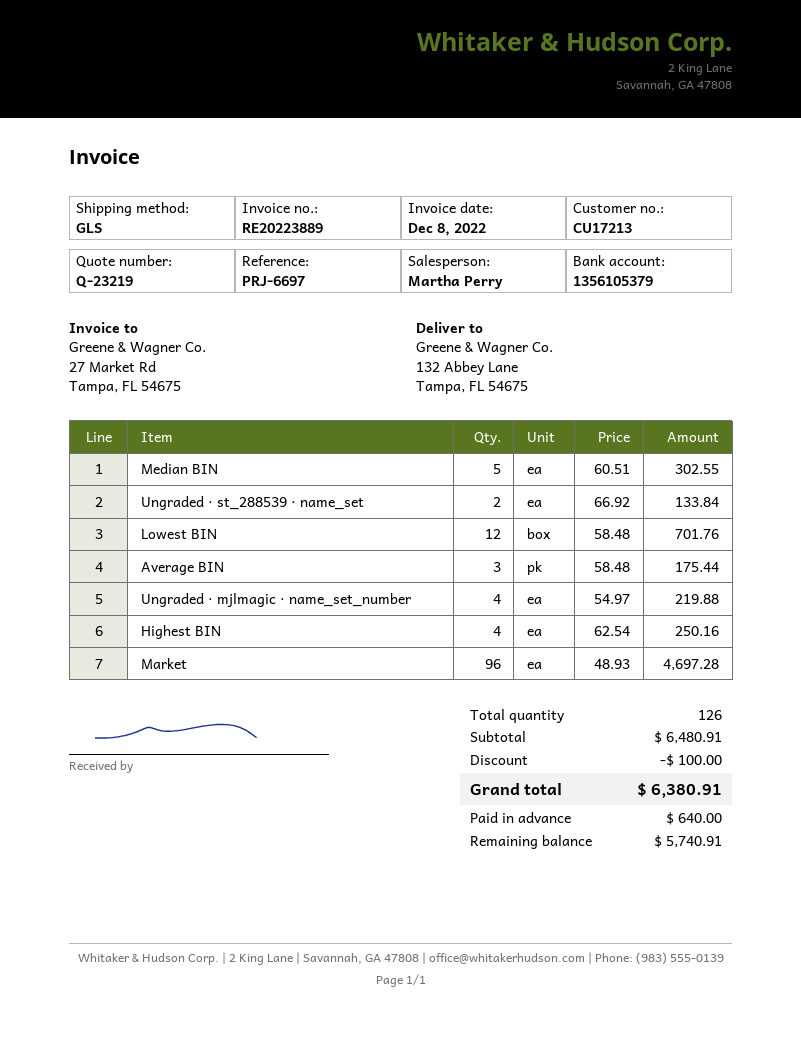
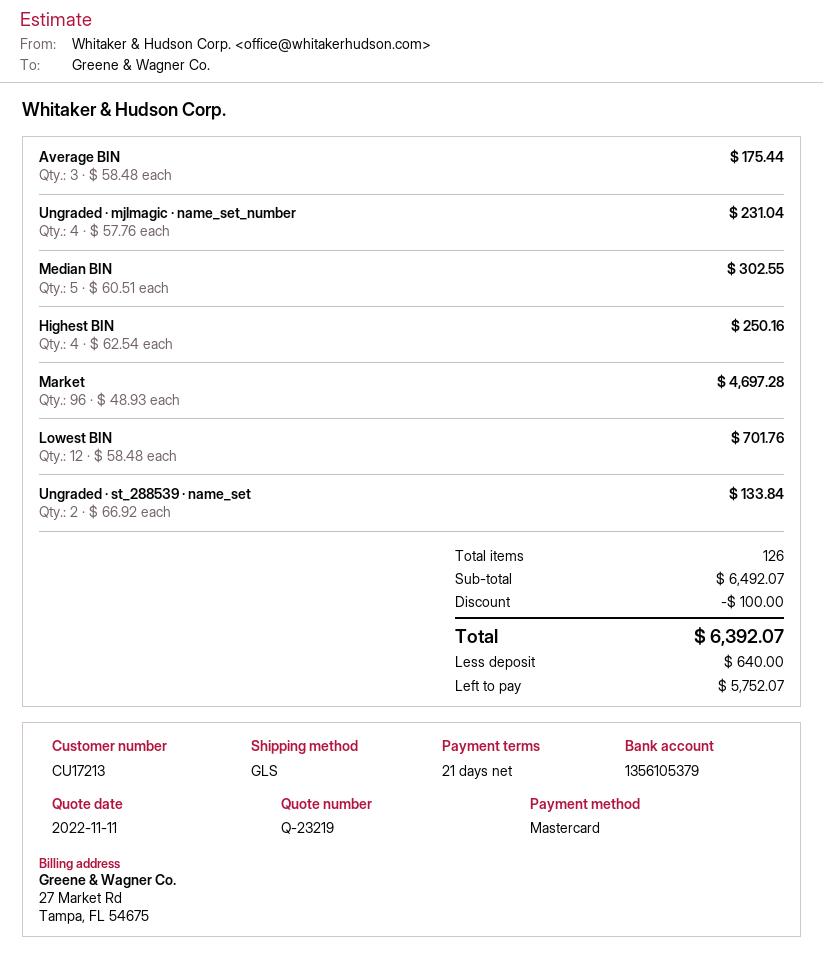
Ungraded · mjlmagic · name_set_number: 4 x 54.97 = 219.88 -> 4 x 57.76 = 231.04
subtotal: 6480.91 -> 6492.07
total: 6380.91 -> 6392.07
balance: 5740.91 -> 5752.07

